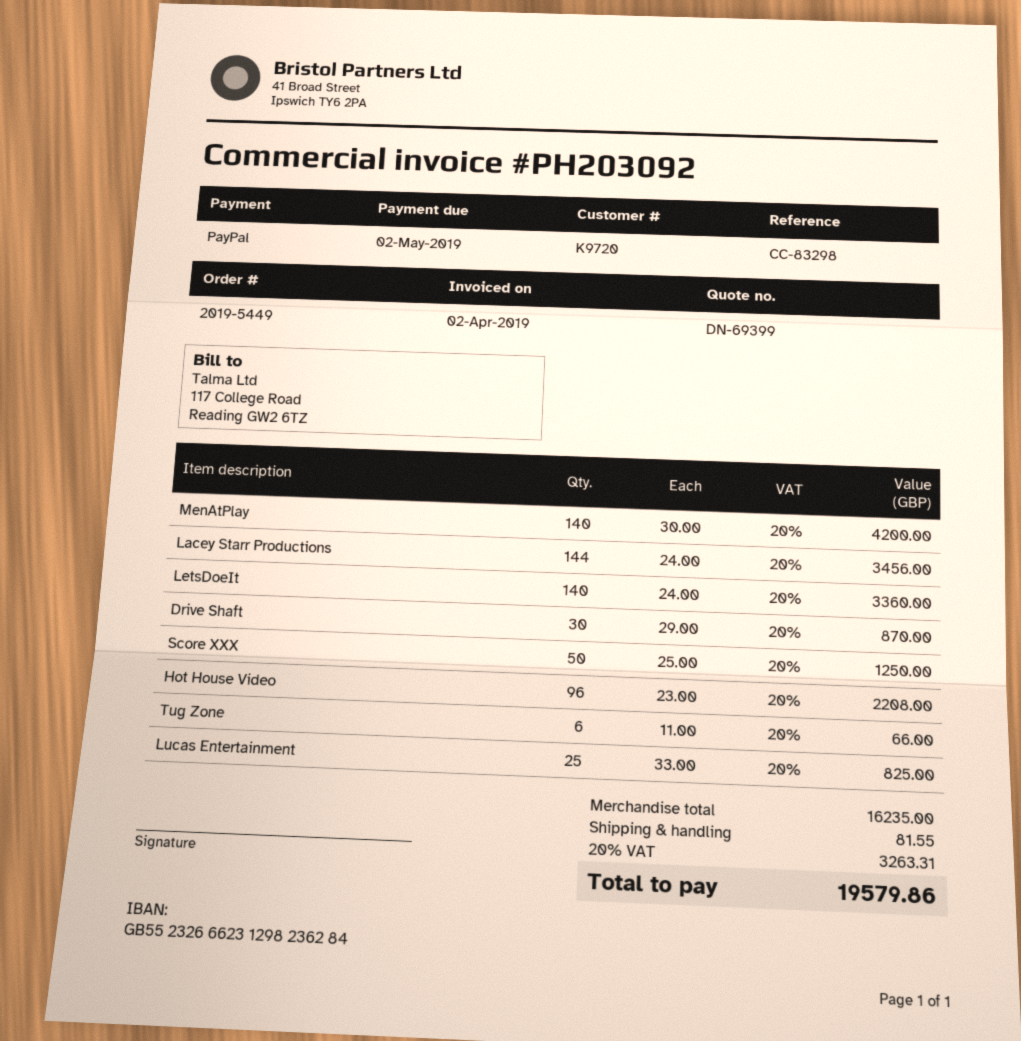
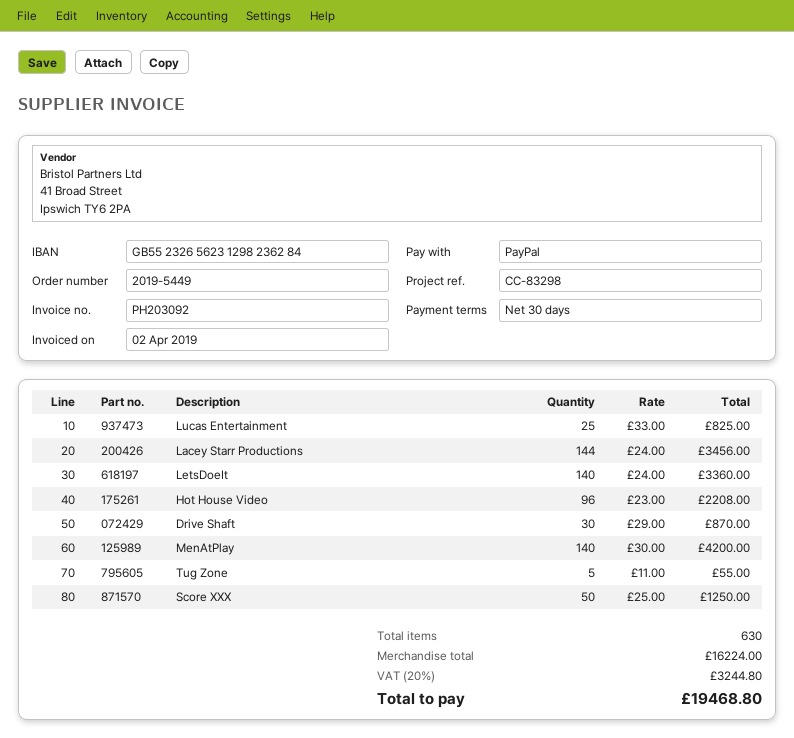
bank account: GB55232666231298236284 -> GB55232656231298236284
Tug Zone: 6 x 11.00 = 66.00 -> 5 x 11.00 = 55.00
subtotal: 16235.00 -> 16224.00
shipping: 81.55 -> none
tax: 20% = 3263.31 -> 20% = 3244.80
total: 19579.86 -> 19468.80

